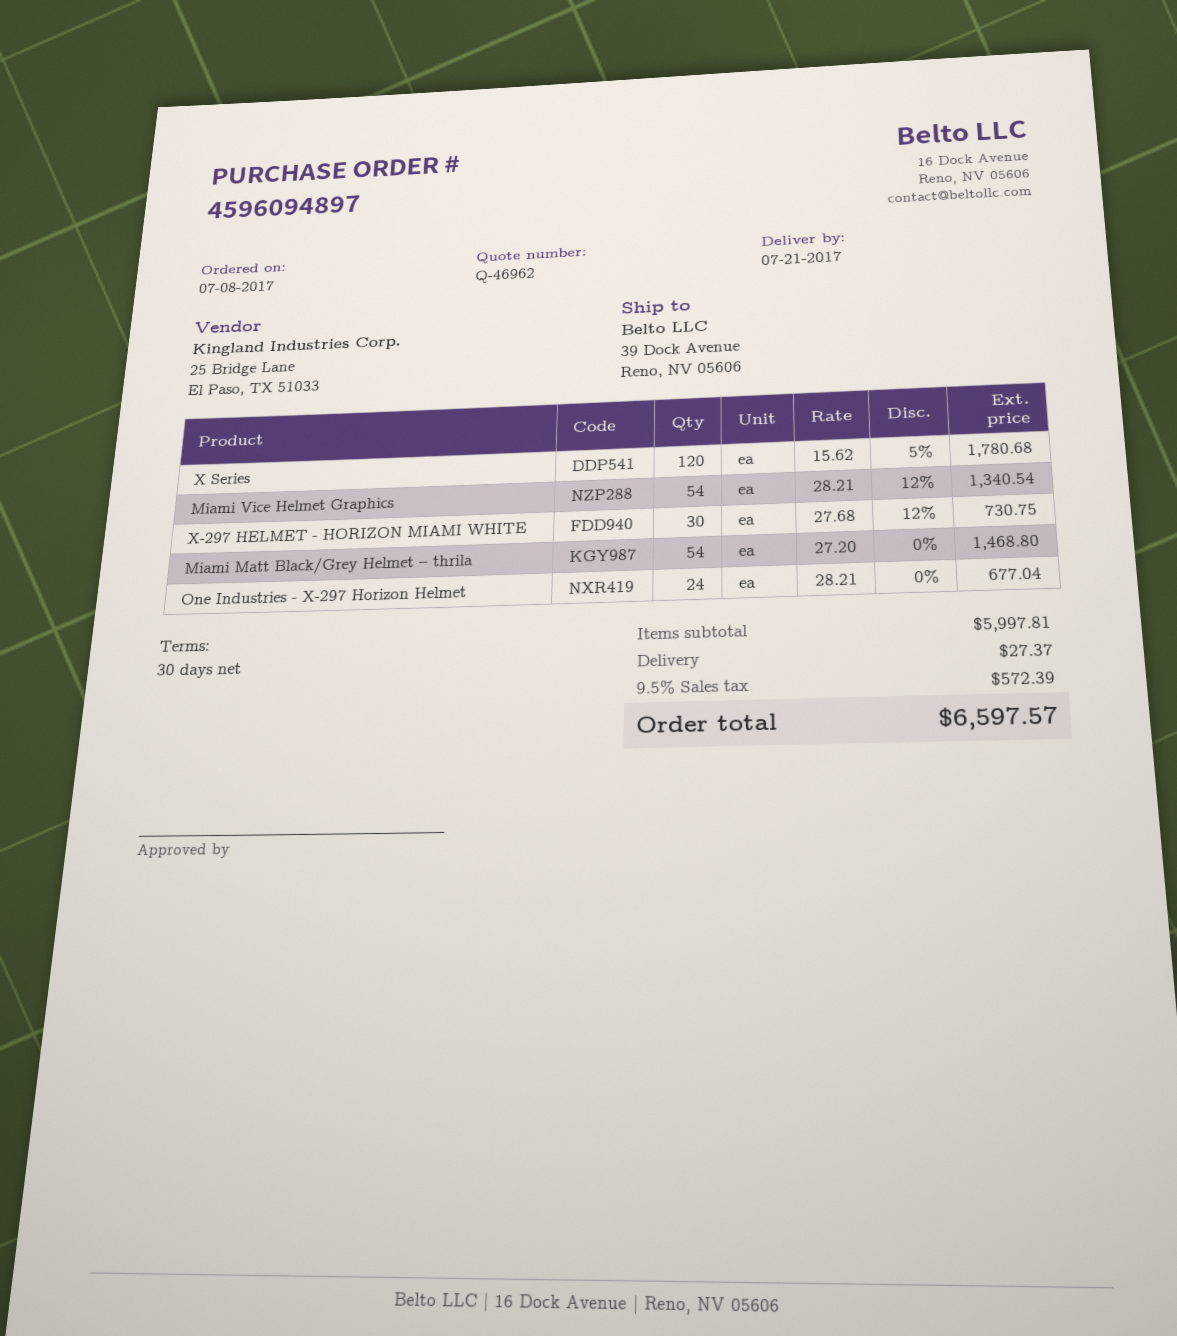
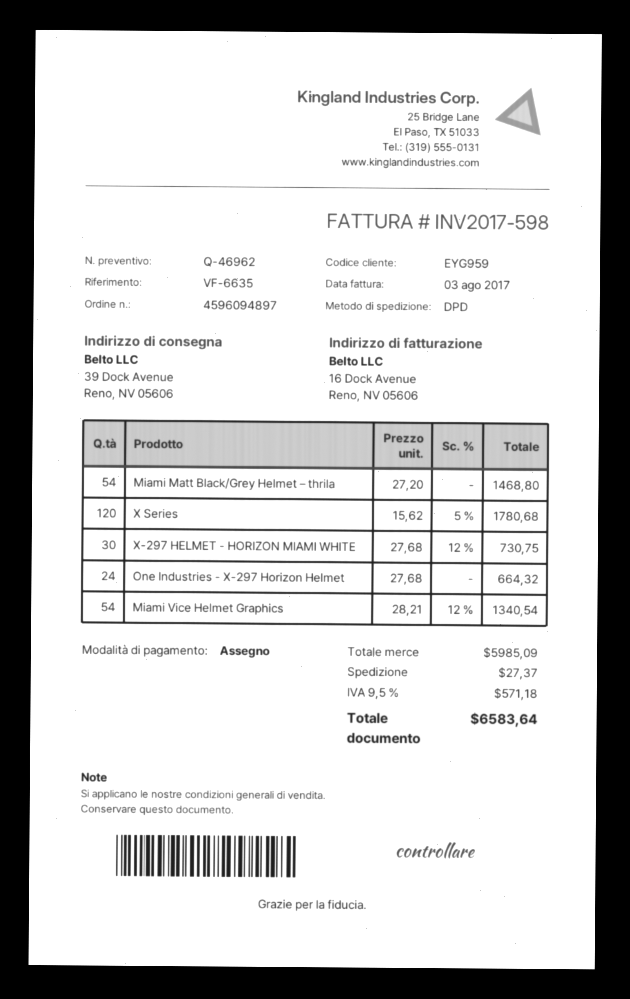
One Industries - X-297 Horizon Helmet: 24 x 28.21 = 677.04 -> 24 x 27.68 = 664.32
subtotal: 5997.81 -> 5985.09
tax: 9.5% = 572.39 -> 9.5% = 571.18
total: 6597.57 -> 6583.64

